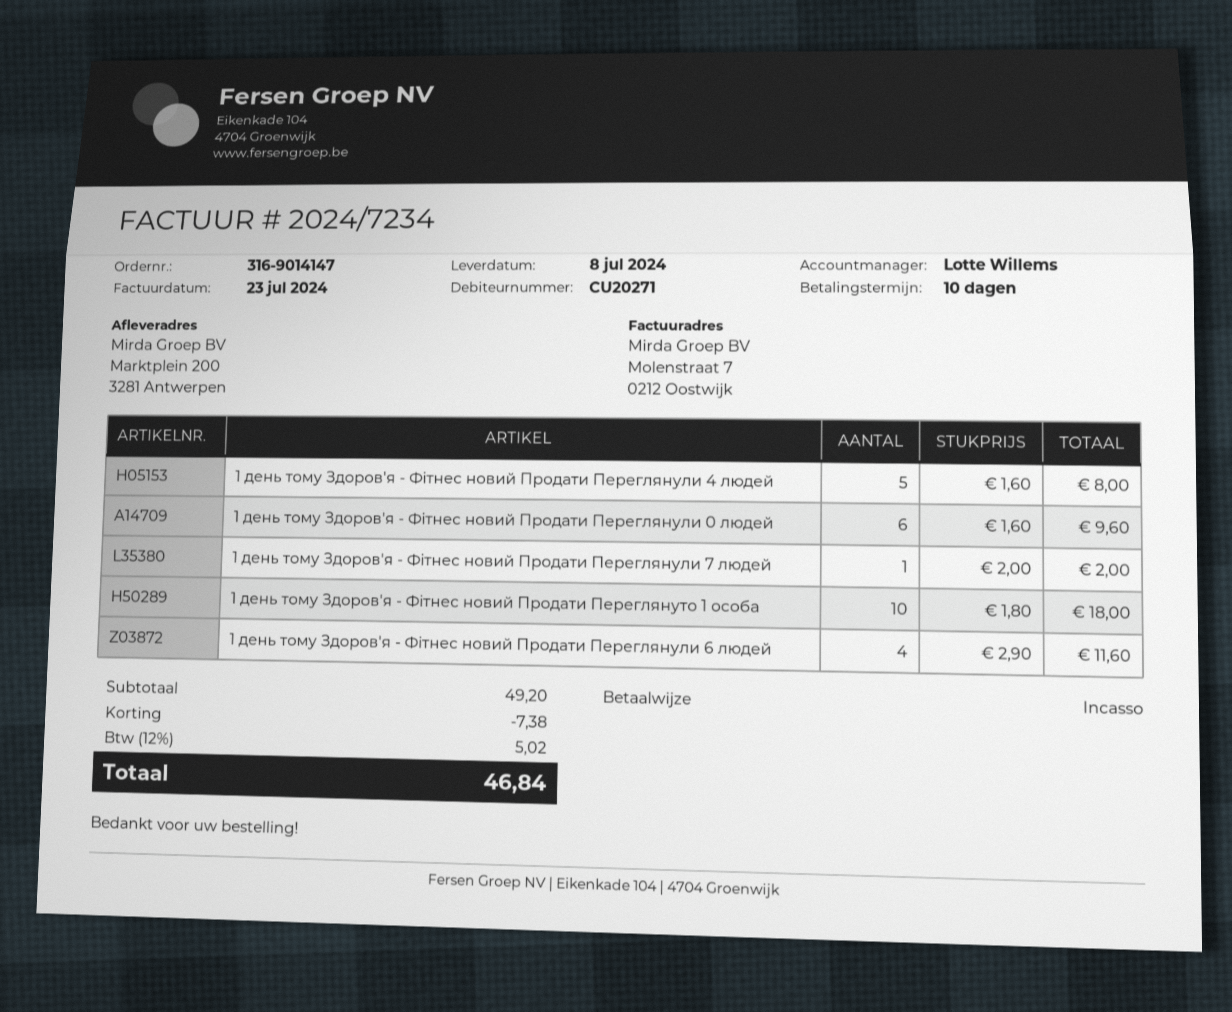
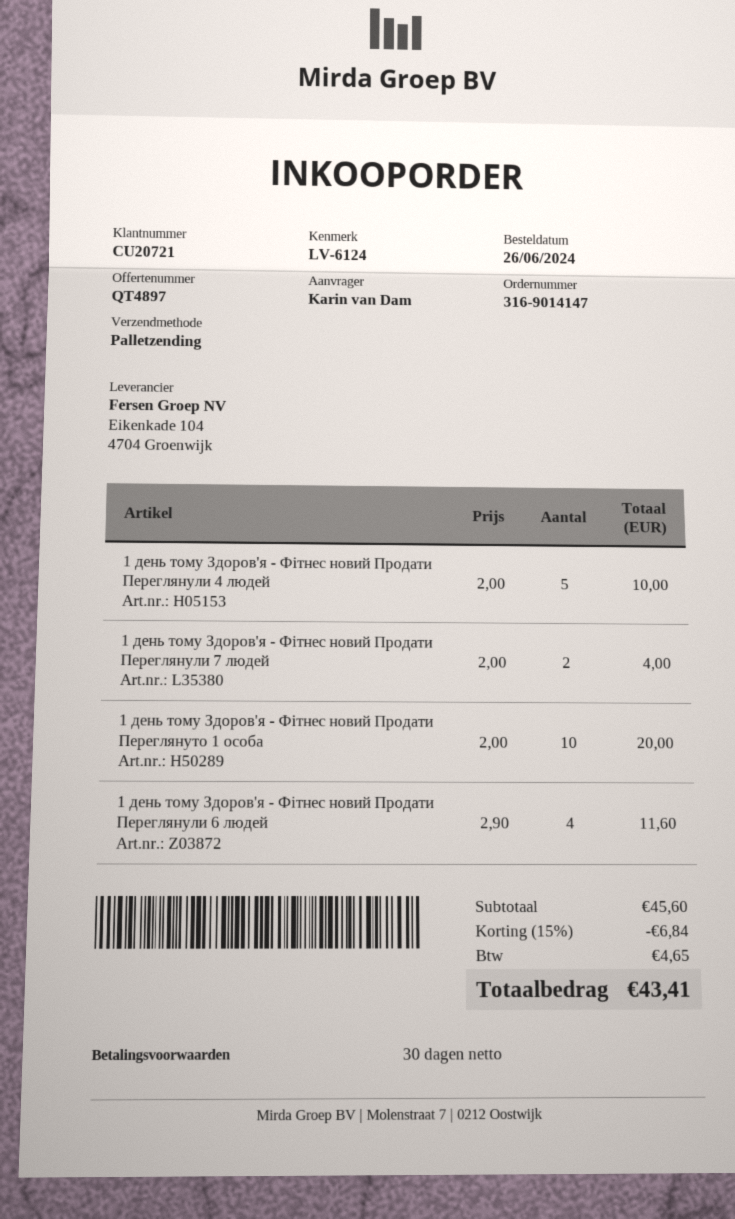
payment terms: 10 days -> 30 days
customer number: CU20271 -> CU20721
1 день тому Здоров'я - Фітнес новий Продати Переглянули 4 людей: 5 x 1.60 = 8.00 -> 5 x 2.00 = 10.00
1 день тому Здоров'я - Фітнес новий Продати Переглянули 0 людей: 6 x 1.60 = 9.60 -> none
1 день тому Здоров'я - Фітнес новий Продати Переглянули 7 людей: 1 x 2.00 = 2.00 -> 2 x 2.00 = 4.00
1 день тому Здоров'я - Фітнес новий Продати Переглянуто 1 особа: 10 x 1.80 = 18.00 -> 10 x 2.00 = 20.00
subtotal: 49.20 -> 45.60
discount: 7.38 -> 6.84
tax: 5.02 -> 4.65
total: 46.84 -> 43.41

